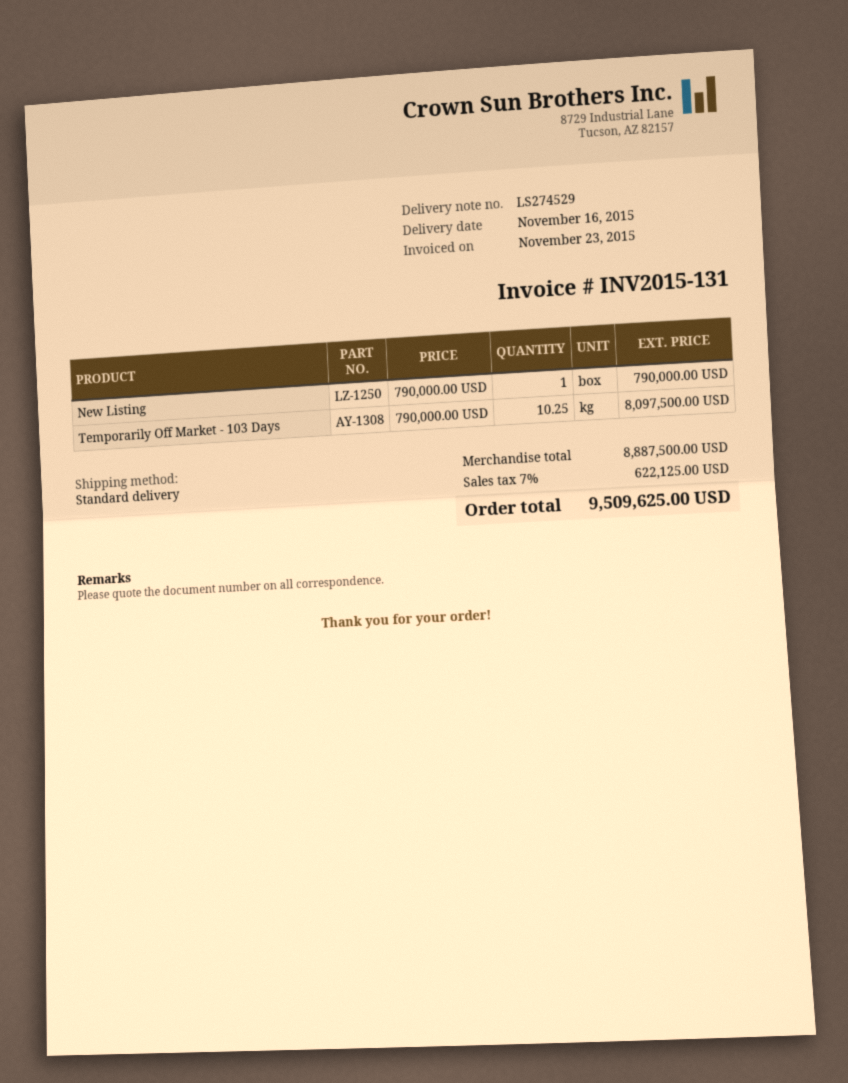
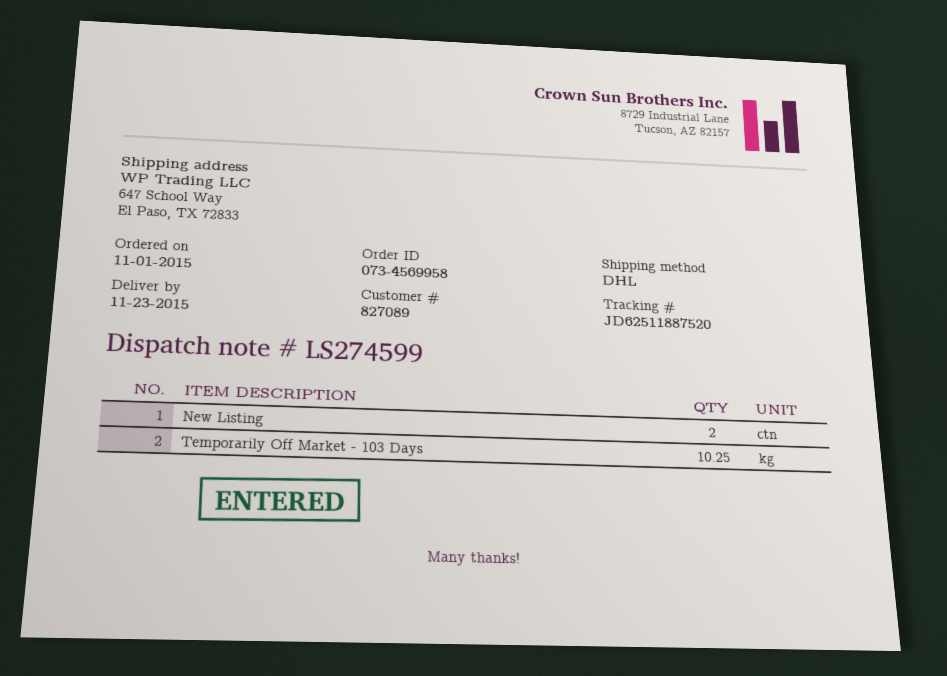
delivery note number: LS274529 -> LS274599
delivery date: 2015-11-16 -> 2015-11-23
shipping method: standard -> DHL
New Listing: 1 -> 2

